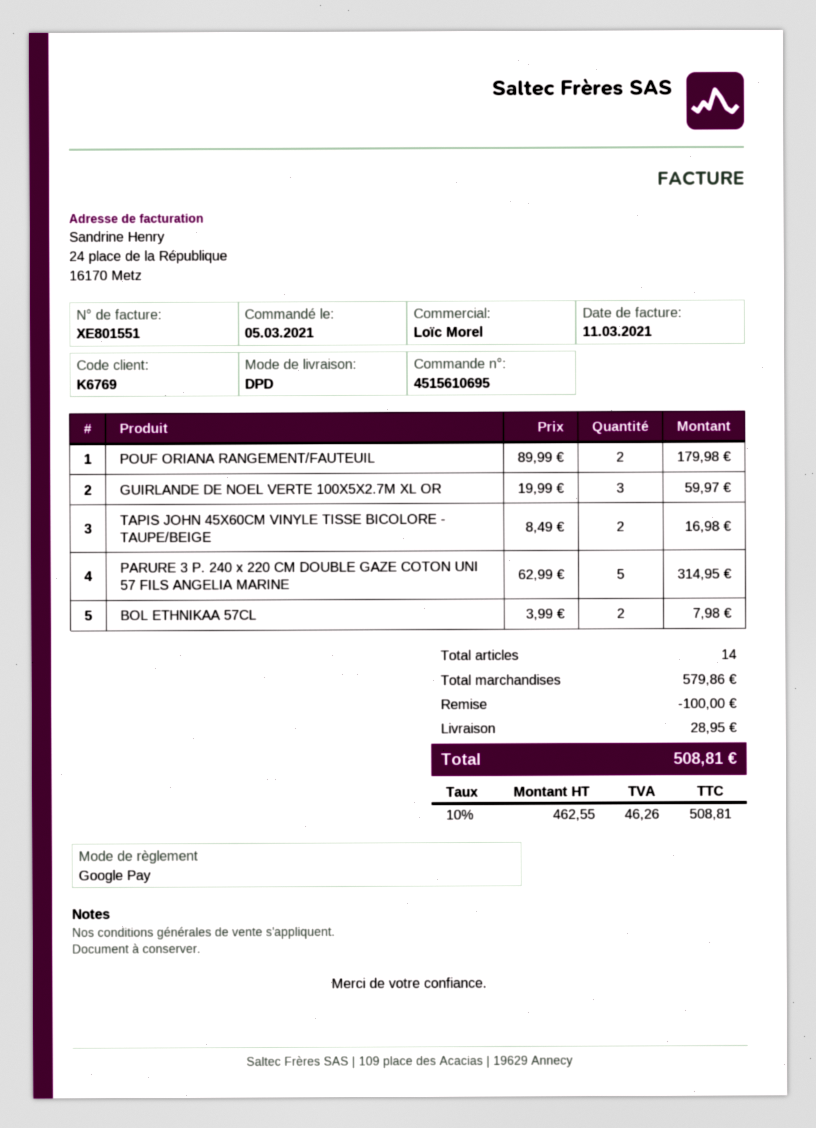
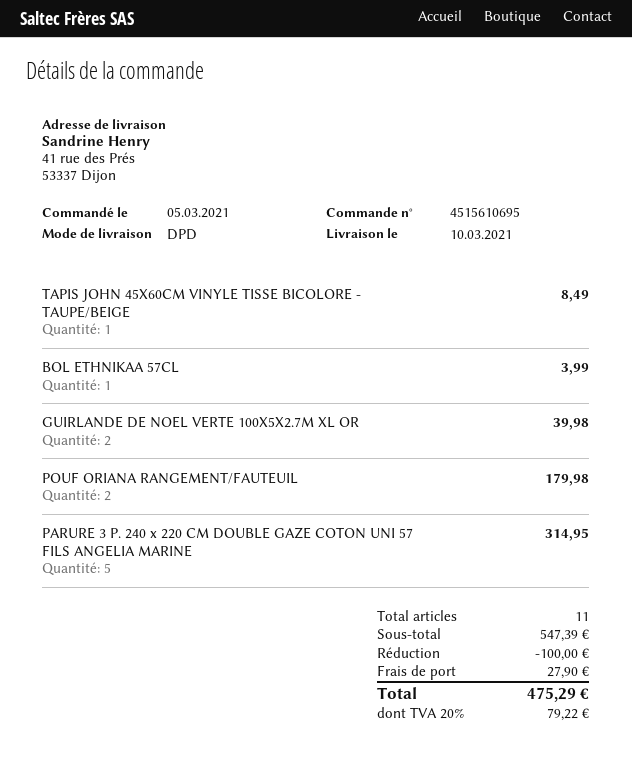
GUIRLANDE DE NOEL VERTE 100X5X2.7M XL OR: 3 for 59.97 -> 2 for 39.98
TAPIS JOHN 45X60CM VINYLE TISSE BICOLORE - TAUPE/BEIGE: 2 for 16.98 -> 1 for 8.49
BOL ETHNIKAA 57CL: 2 for 7.98 -> 1 for 3.99
total quantity: 14 -> 11
subtotal: 579.86 -> 547.39
shipping: 28.95 -> 27.90
tax: 10% = 46.26 -> 20% = 79.22
total: 508.81 -> 475.29

